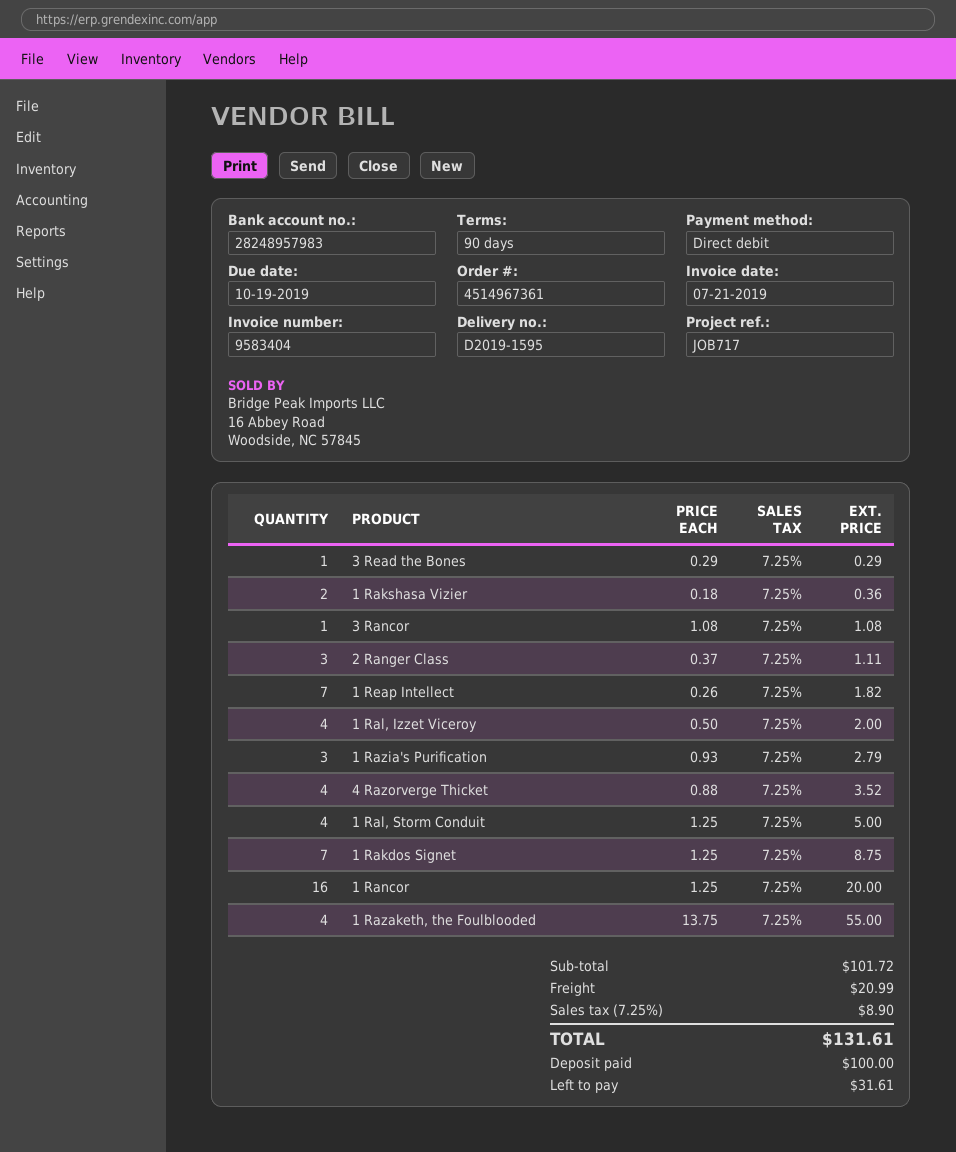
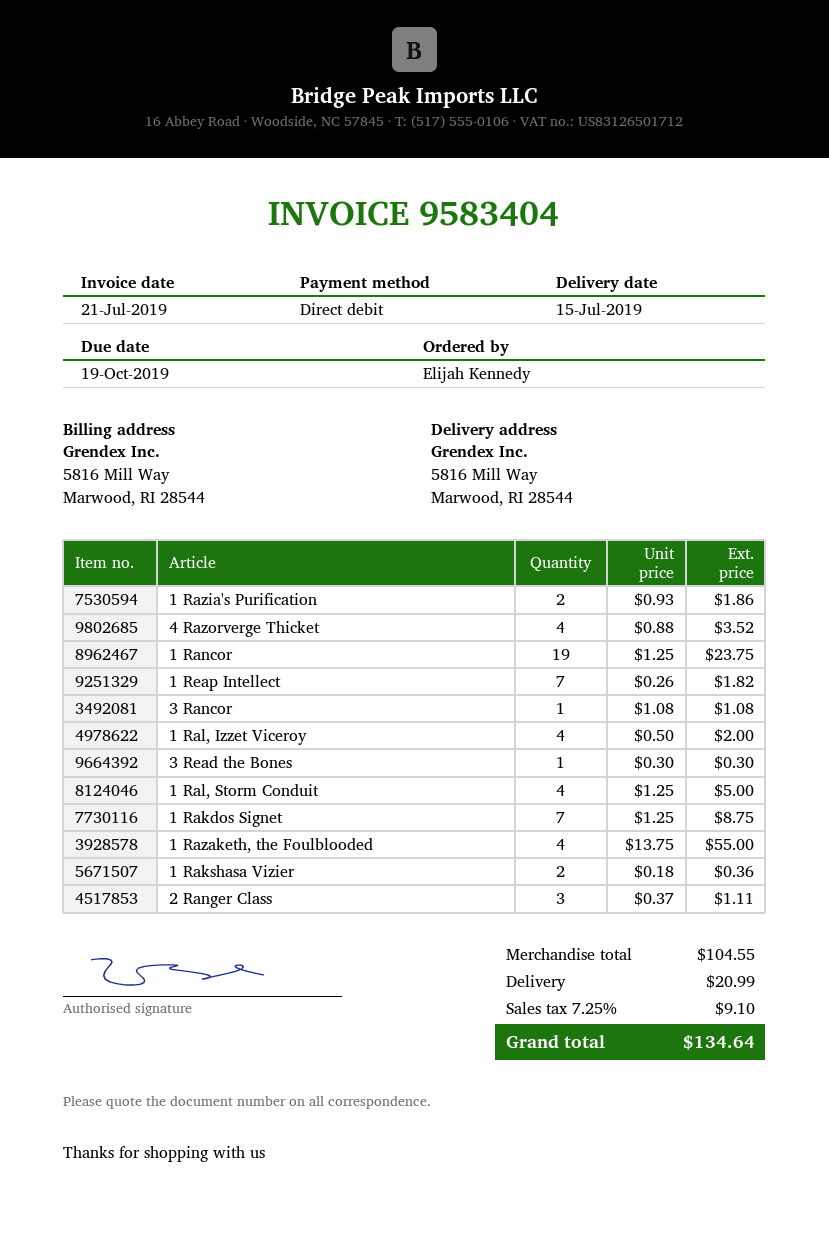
3 Read the Bones: 1 x 0.29 = 0.29 -> 1 x 0.30 = 0.30
1 Razia's Purification: 3 x 0.93 = 2.79 -> 2 x 0.93 = 1.86
1 Rancor: 16 x 1.25 = 20.00 -> 19 x 1.25 = 23.75
subtotal: 101.72 -> 104.55
tax: 7.25% = 8.90 -> 7.25% = 9.10
total: 131.61 -> 134.64

